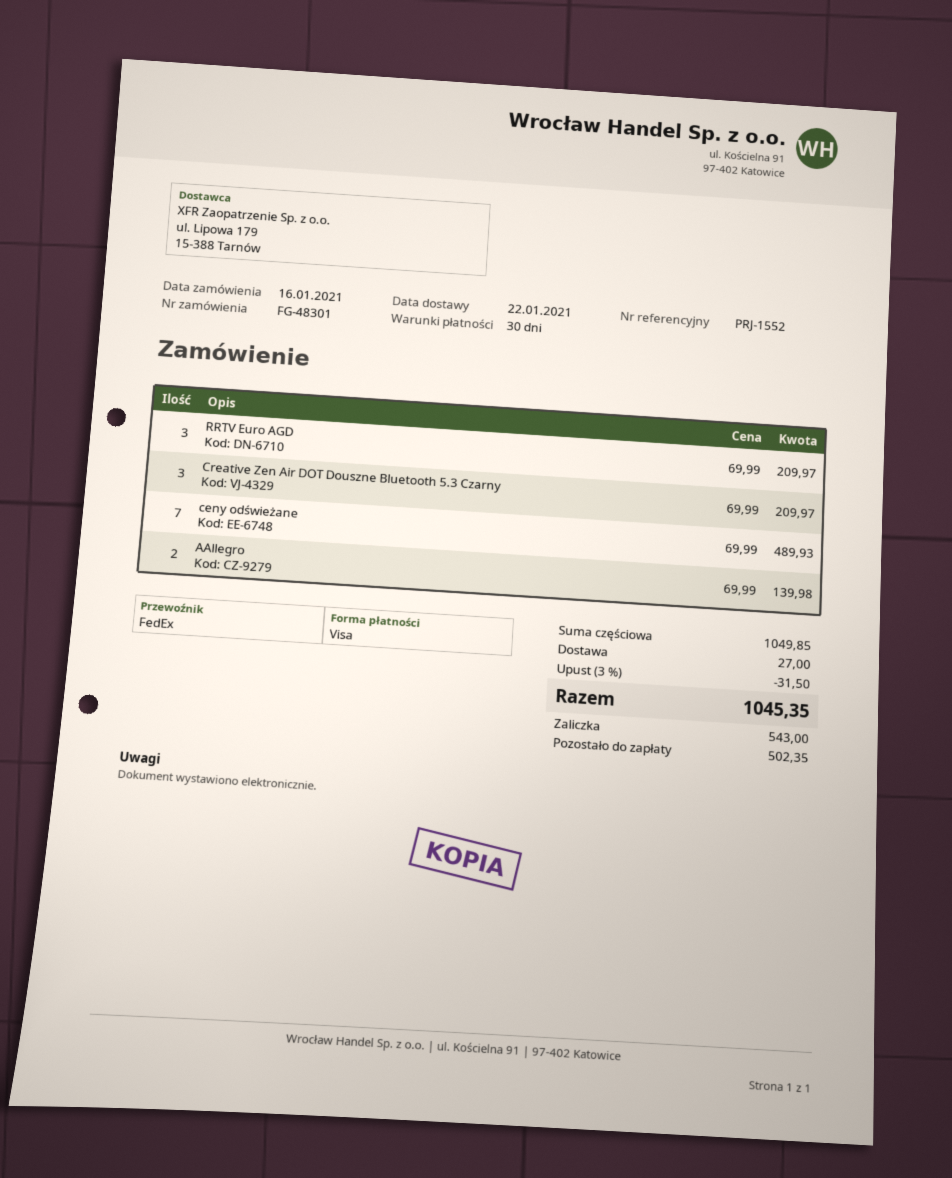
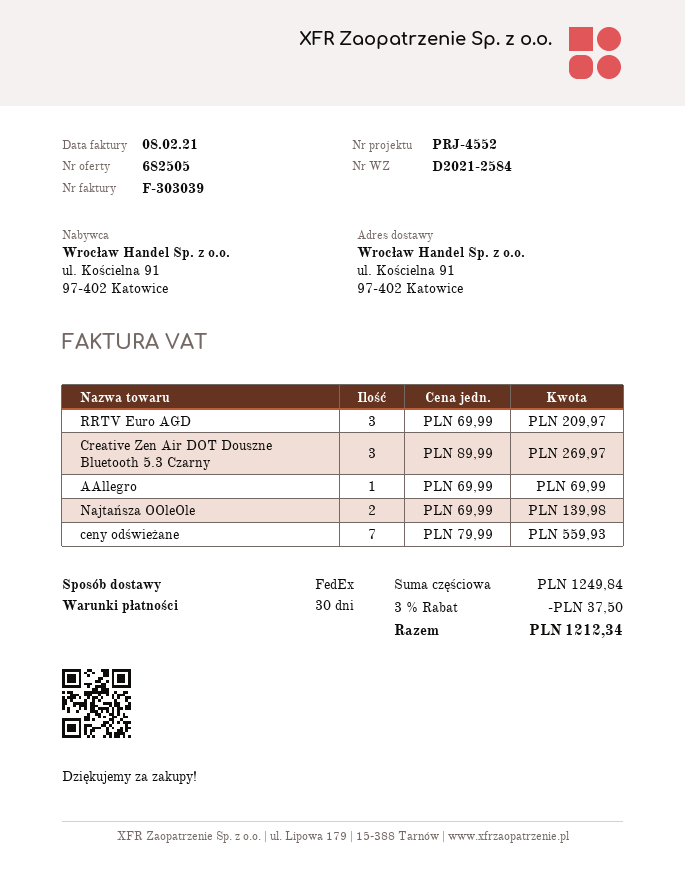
reference: PRJ-1552 -> PRJ-4552
Creative Zen Air DOT Douszne Bluetooth 5.3 Czarny: 3 x 69.99 = 209.97 -> 3 x 89.99 = 269.97
ceny odświeżane: 7 x 69.99 = 489.93 -> 7 x 79.99 = 559.93
AAllegro: 2 x 69.99 = 139.98 -> 1 x 69.99 = 69.99
Najtańsza OOleOle: none -> 2 x 69.99 = 139.98
subtotal: 1049.85 -> 1249.84
discount: 3% = 31.50 -> 3% = 37.50
shipping: 27.00 -> none
total: 1045.35 -> 1212.34

